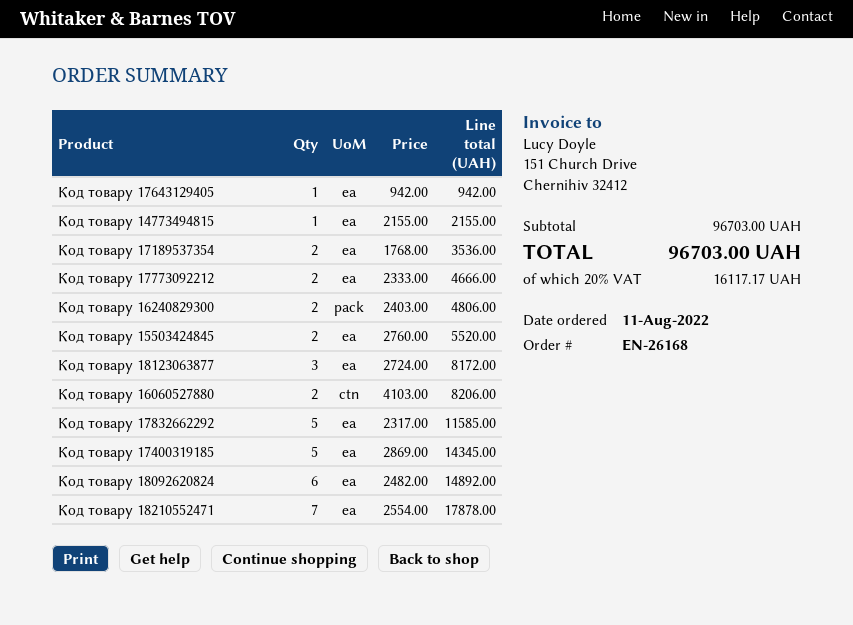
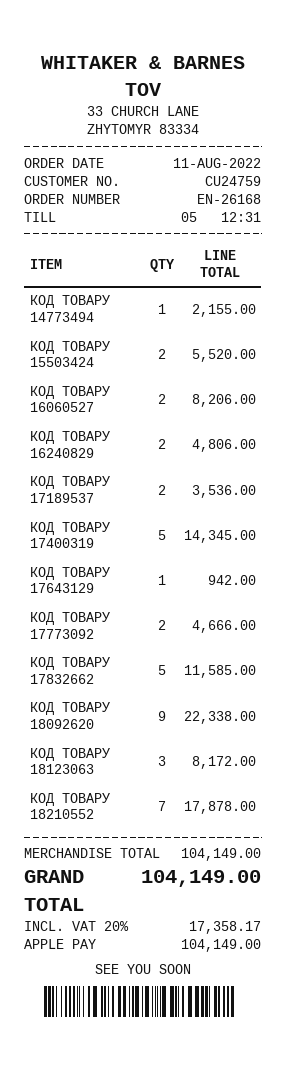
Код товару 18092620824: 6 for 14892.00 -> 9 for 22338.00
subtotal: 96703.00 -> 104149.00
tax: 20% = 16117.17 -> 20% = 17358.17
total: 96703.00 -> 104149.00

